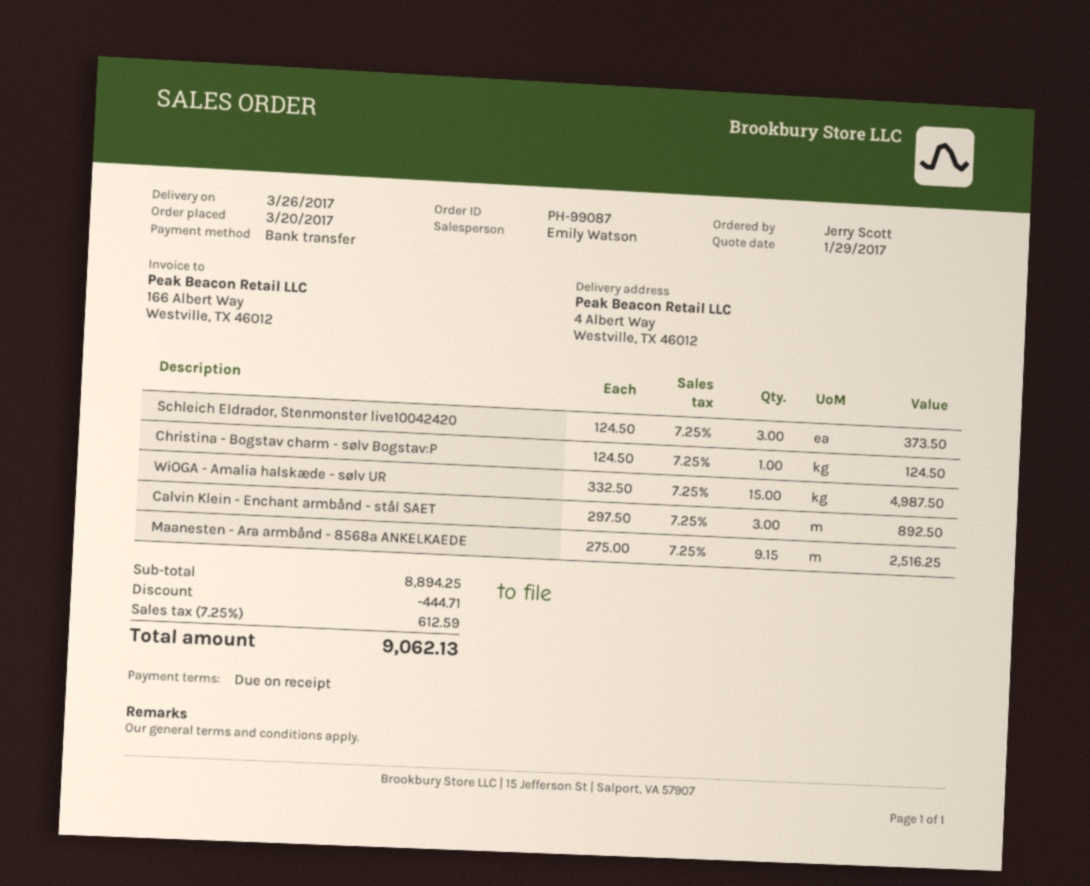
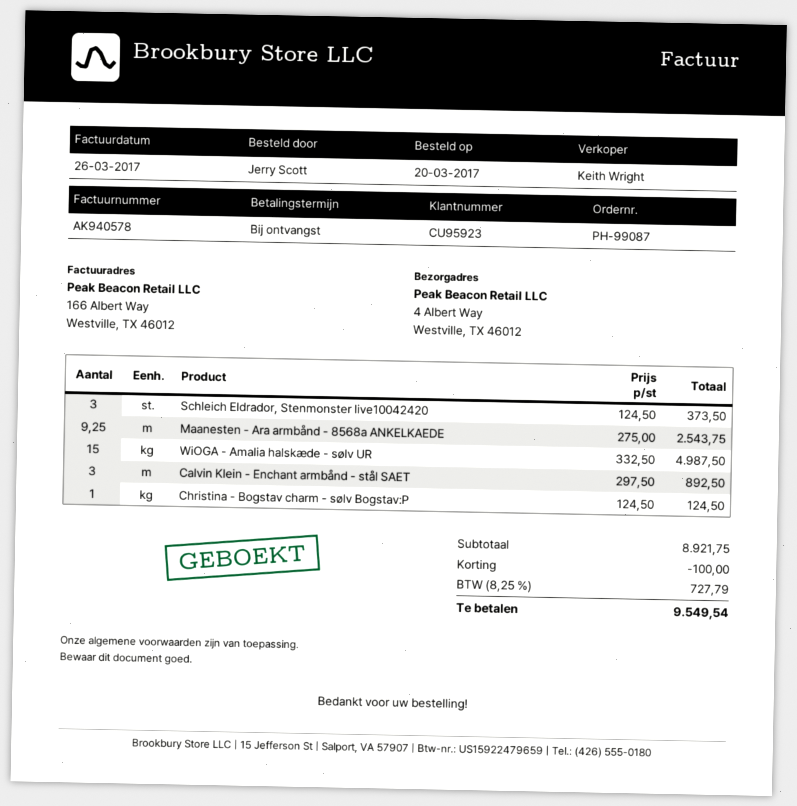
sales rep: Emily Watson -> Keith Wright
Maanesten - Ara armbånd - 8568a ANKELKAEDE: 9.15 x 275.00 = 2516.25 -> 9.25 x 275.00 = 2543.75
subtotal: 8894.25 -> 8921.75
discount: 444.71 -> 100.00
tax: 7.25% = 612.59 -> 8.25% = 727.79
total: 9062.13 -> 9549.54

